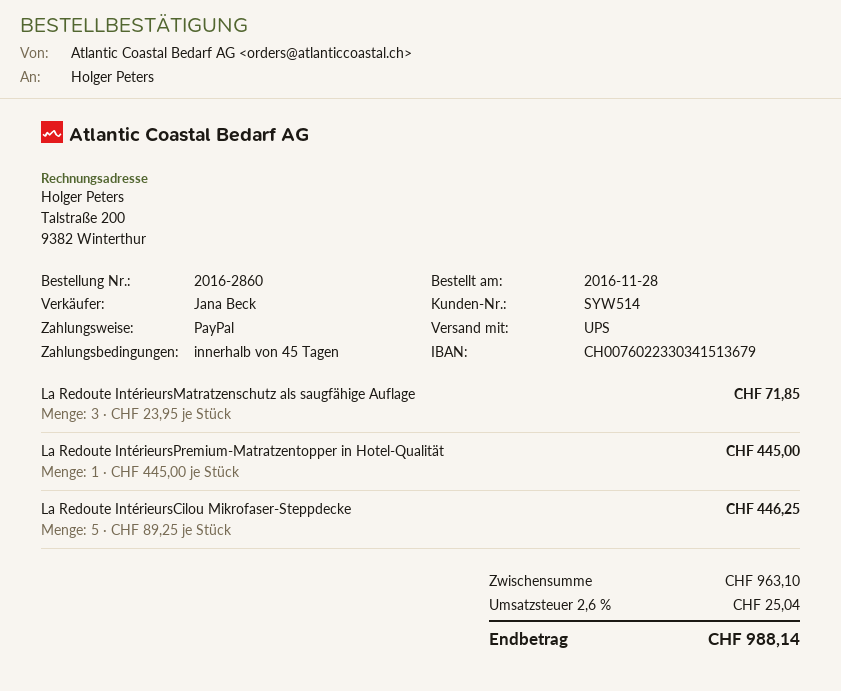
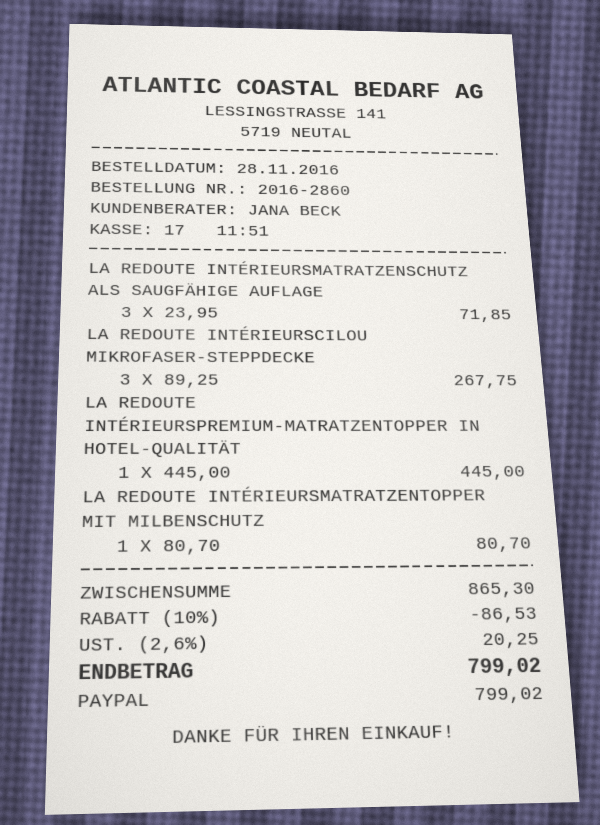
La Redoute IntérieursCilou Mikrofaser-Steppdecke: 5 x 89.25 = 446.25 -> 3 x 89.25 = 267.75
LA REDOUTE INTÉRIEURSMATRATZENTOPPER MIT MILBENSCHUTZ: none -> 1 x 80.70 = 80.70
subtotal: 963.10 -> 865.30
discount: none -> 10% = 86.53
tax: 2.6% = 25.04 -> 2.6% = 20.25
total: 988.14 -> 799.02

